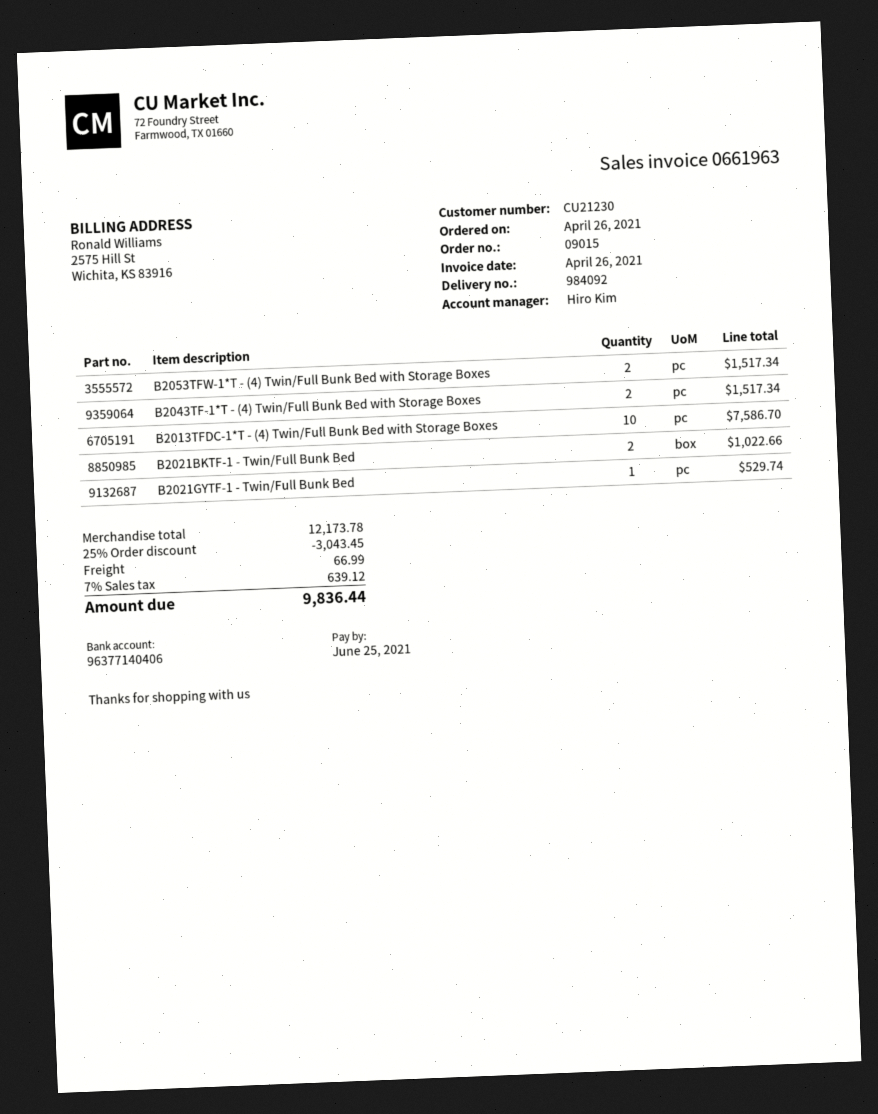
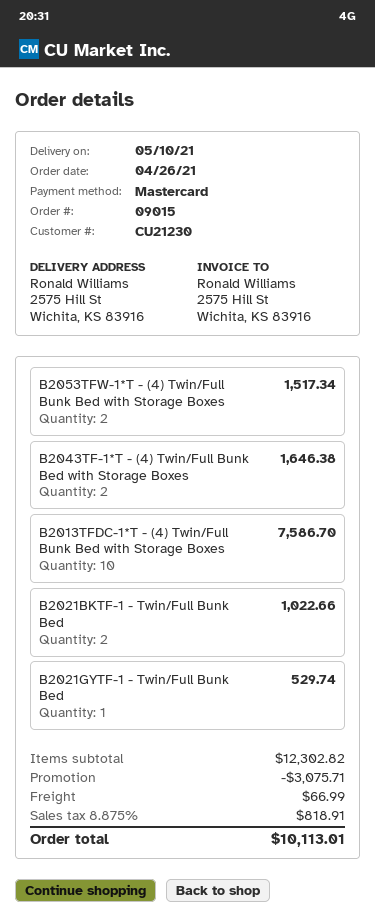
B2043TF-1*T - (4) Twin/Full Bunk Bed with Storage Boxes: 2 for 1517.34 -> 2 for 1646.38
subtotal: 12173.78 -> 12302.82
discount: 3043.45 -> 3075.71
tax: 7% = 639.12 -> 8.875% = 818.91
total: 9836.44 -> 10113.01

